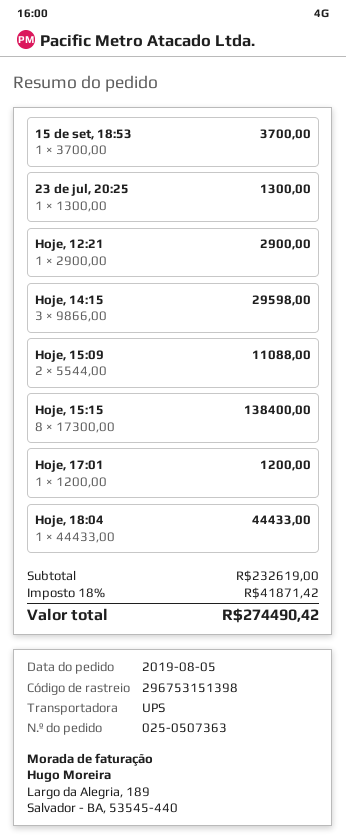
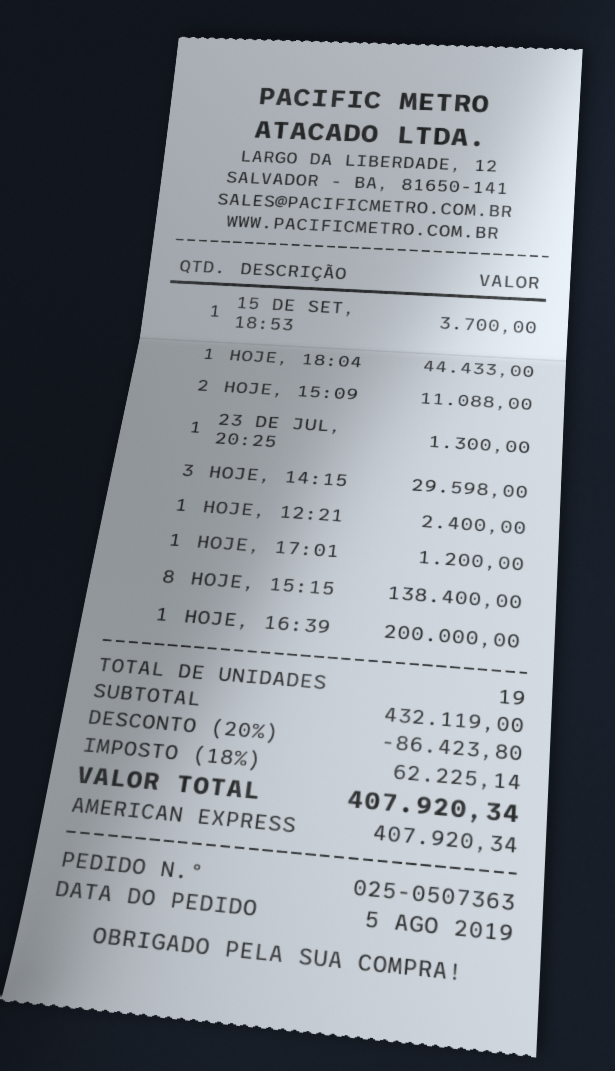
Hoje, 12:21: 1 for 2900.00 -> 1 for 2400.00
HOJE, 16:39: none -> 1 for 200000.00
subtotal: 232619.00 -> 432119.00
discount: none -> 20% = 86423.80
tax: 18% = 41871.42 -> 18% = 62225.14
total: 274490.42 -> 407920.34

